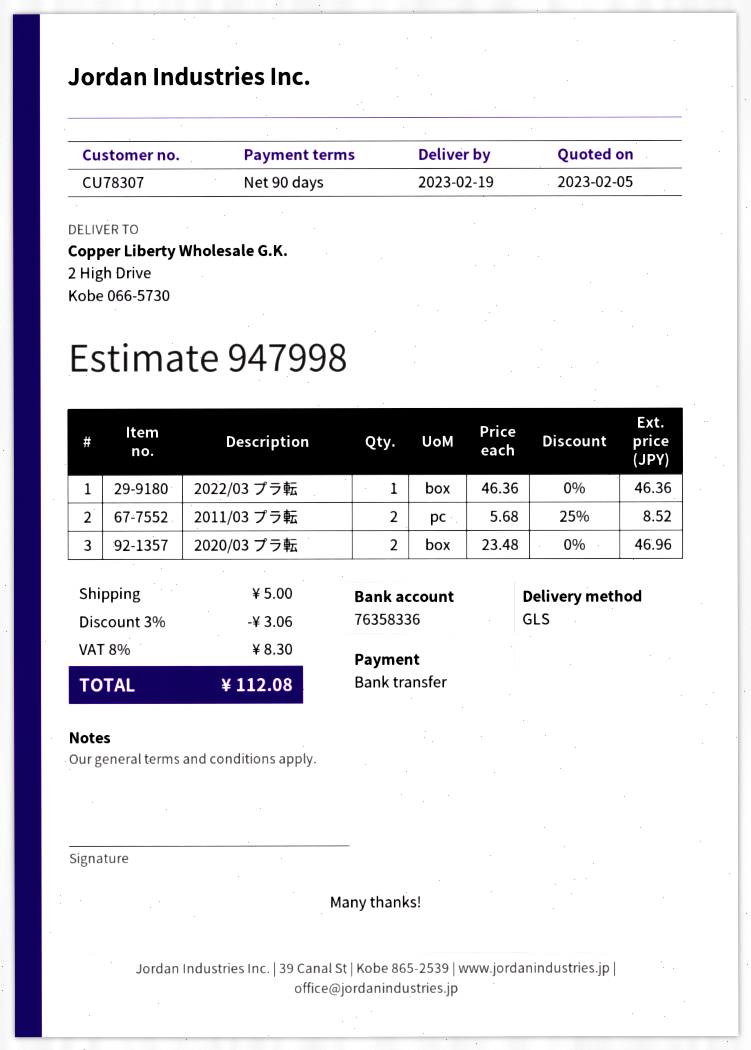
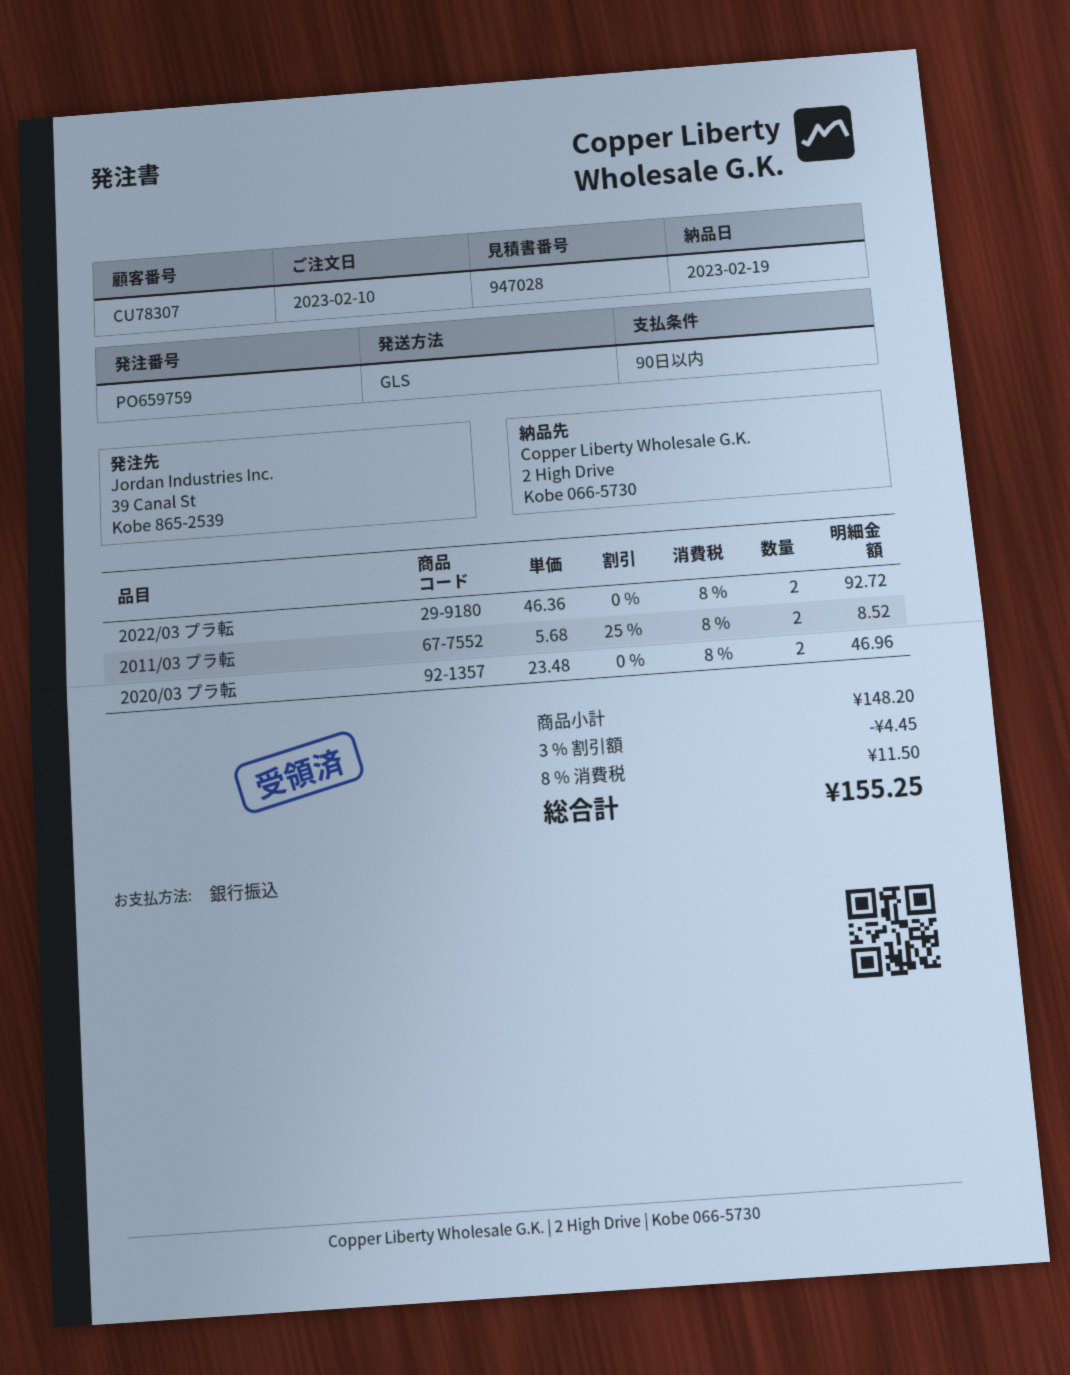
quote number: 947998 -> 947028
2022/03 プラ転: 1 x 46.36 = 46.36 -> 2 x 46.36 = 92.72
discount: 3% = 3.06 -> 3% = 4.45
shipping: 5.00 -> none
tax: 8% = 8.30 -> 8% = 11.50
total: 112.08 -> 155.25

